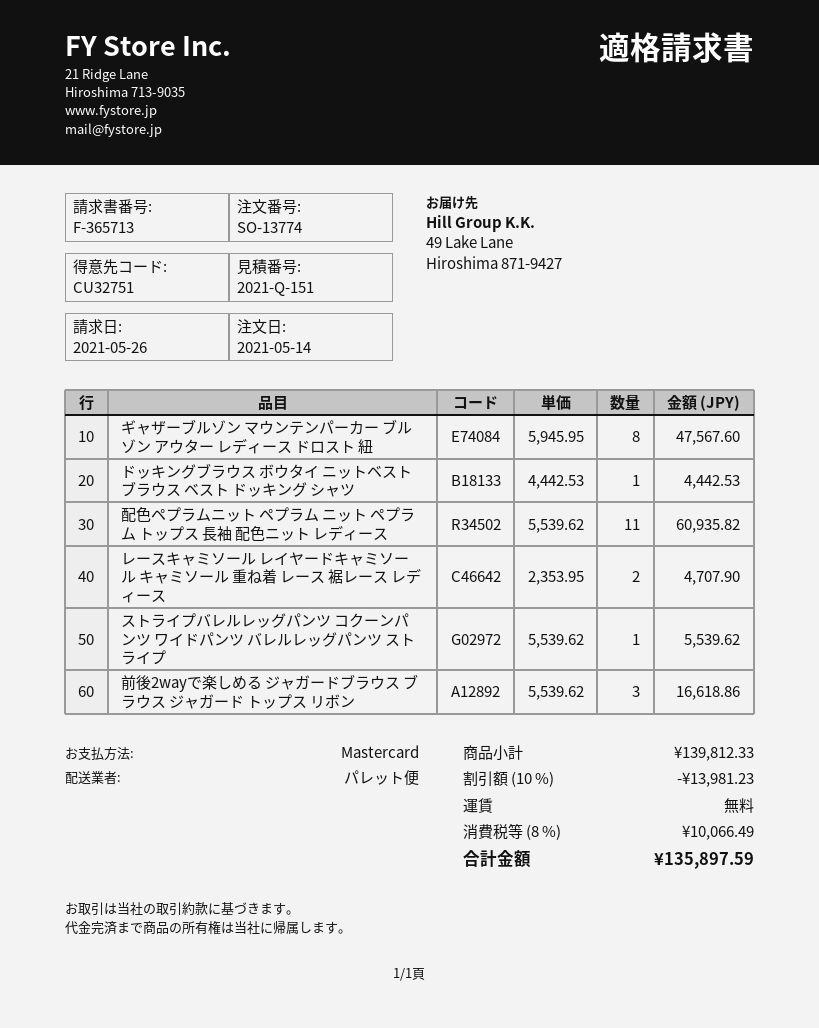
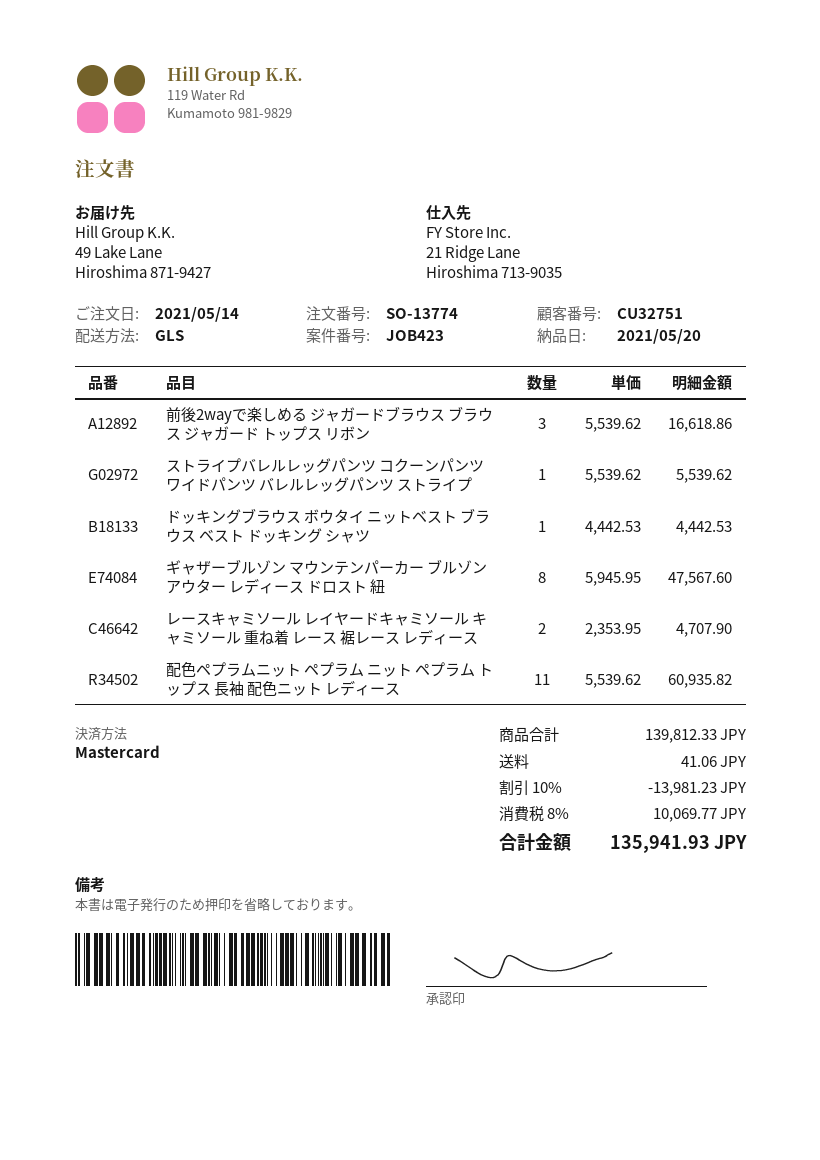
shipping method: pallet freight -> GLS
shipping: 0.00 -> 41.06
tax: 8% = 10066.49 -> 8% = 10069.77
total: 135897.59 -> 135941.93

